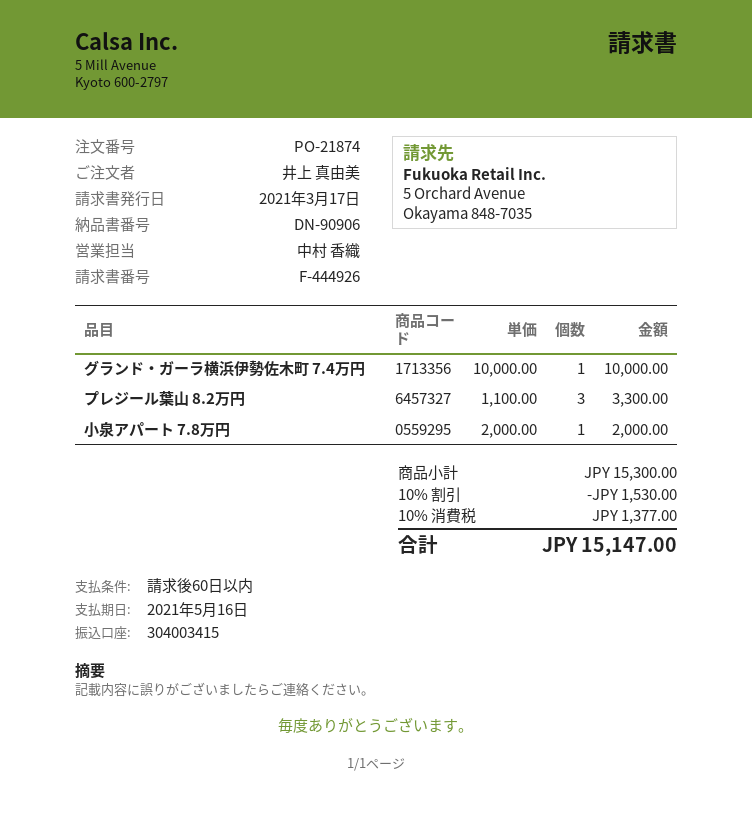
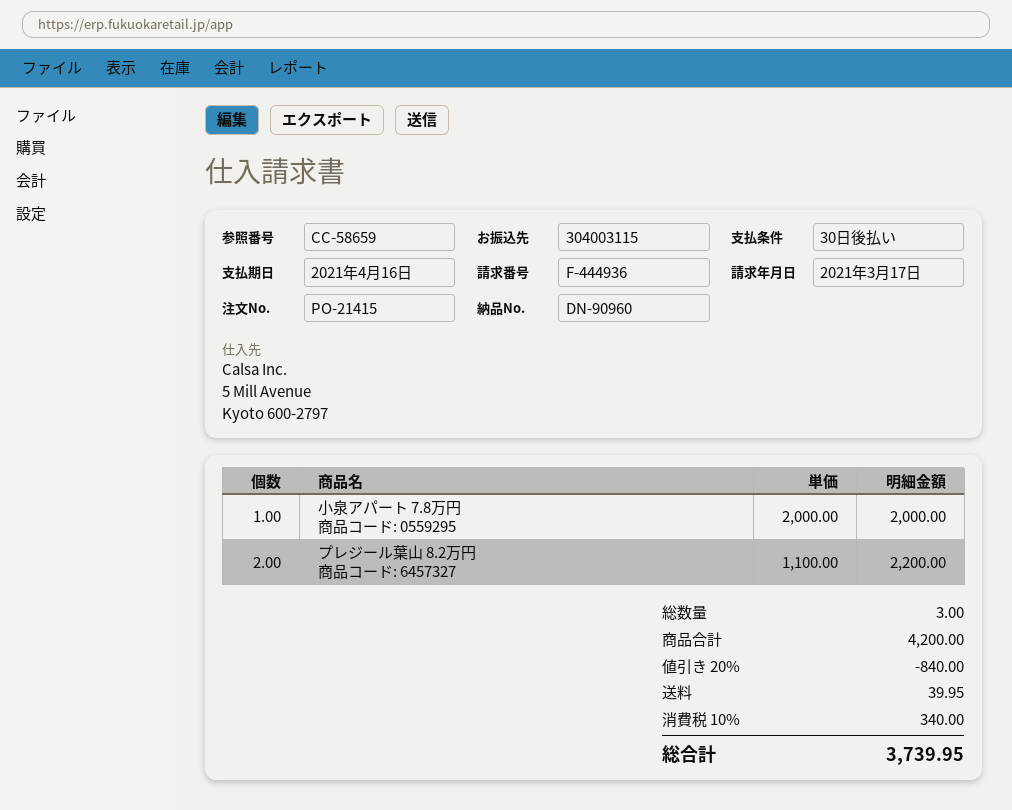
order number: PO-21874 -> PO-21415
delivery note number: DN-90906 -> DN-90960
invoice number: F-444926 -> F-444936
payment terms: 60 days -> 30 days
due date: 2021-05-16 -> 2021-04-16
bank account: 304003415 -> 304003115
グランド・ガーラ横浜伊勢佐木町 7.4万円: 1 x 10000.00 = 10000.00 -> none
プレジール葉山 8.2万円: 3 x 1100.00 = 3300.00 -> 2 x 1100.00 = 2200.00
subtotal: 15300.00 -> 4200.00
discount: 10% = 1530.00 -> 20% = 840.00
shipping: none -> 39.95
tax: 10% = 1377.00 -> 10% = 340.00
total: 15147.00 -> 3739.95

